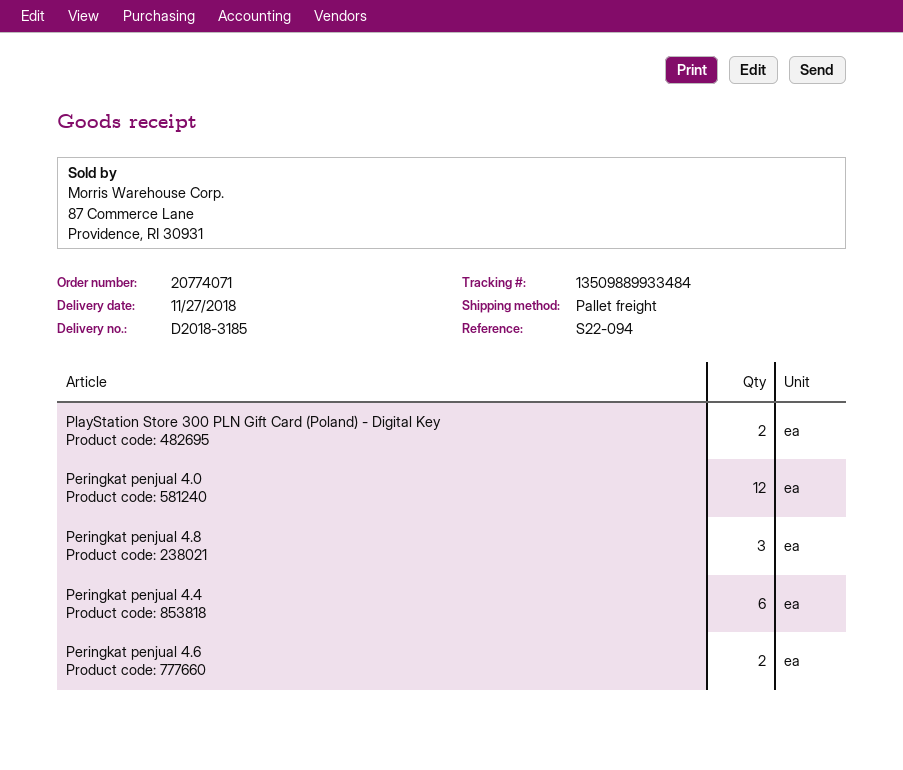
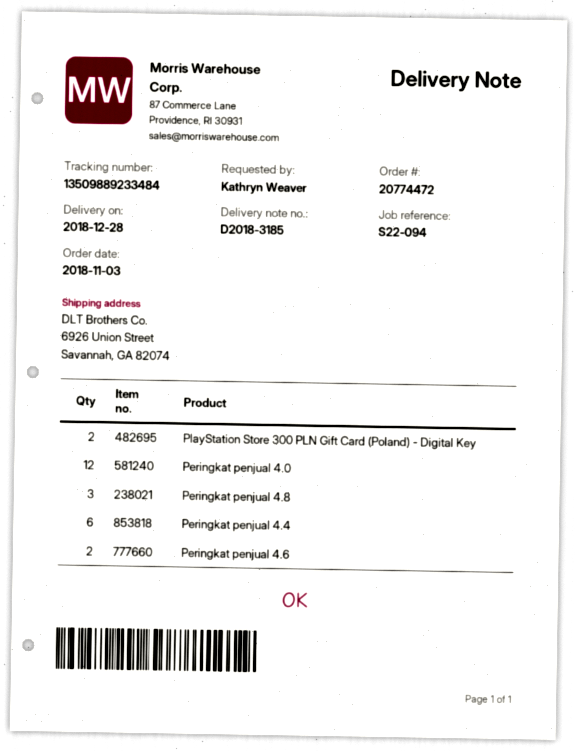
order number: 20774071 -> 20774472
delivery date: 2018-11-27 -> 2018-12-28
tracking number: 13509889933484 -> 13509889233484

